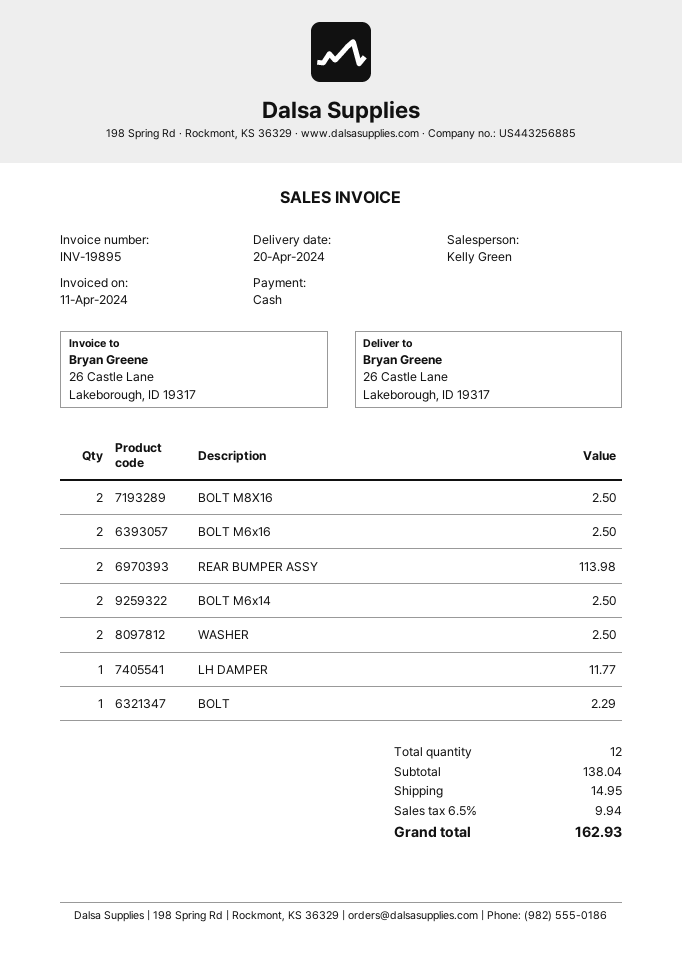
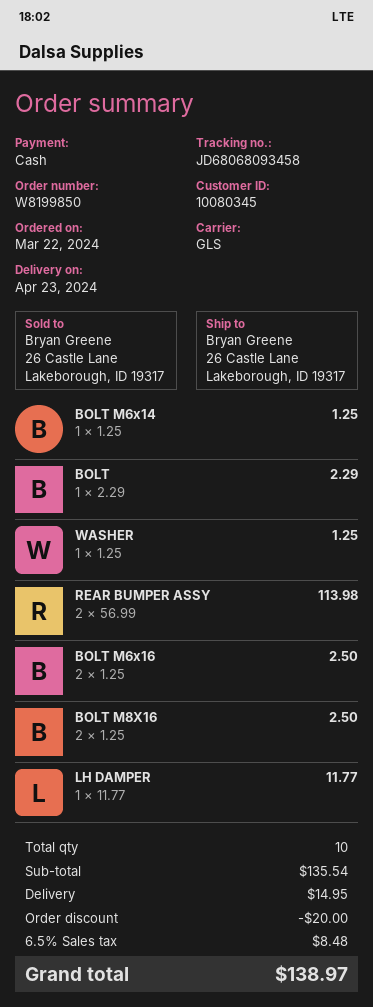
delivery date: 2024-04-20 -> 2024-04-23
BOLT M6x14: 2 for 2.50 -> 1 for 1.25
WASHER: 2 for 2.50 -> 1 for 1.25
total quantity: 12 -> 10
subtotal: 138.04 -> 135.54
discount: none -> 20.00
tax: 6.5% = 9.94 -> 6.5% = 8.48
total: 162.93 -> 138.97

